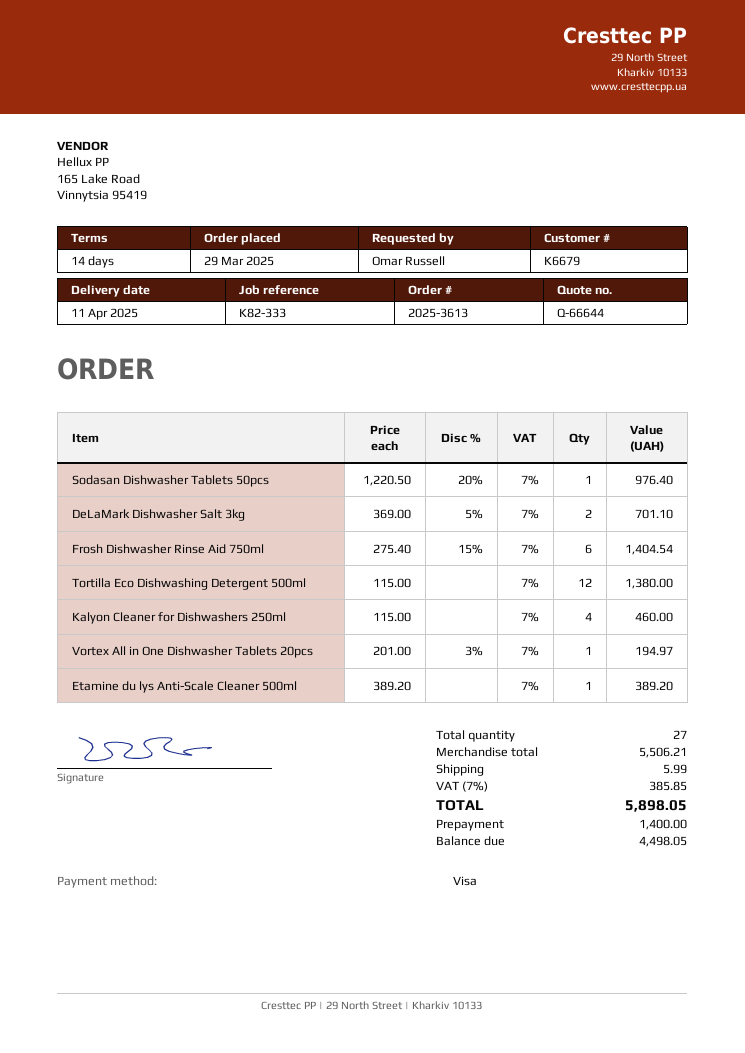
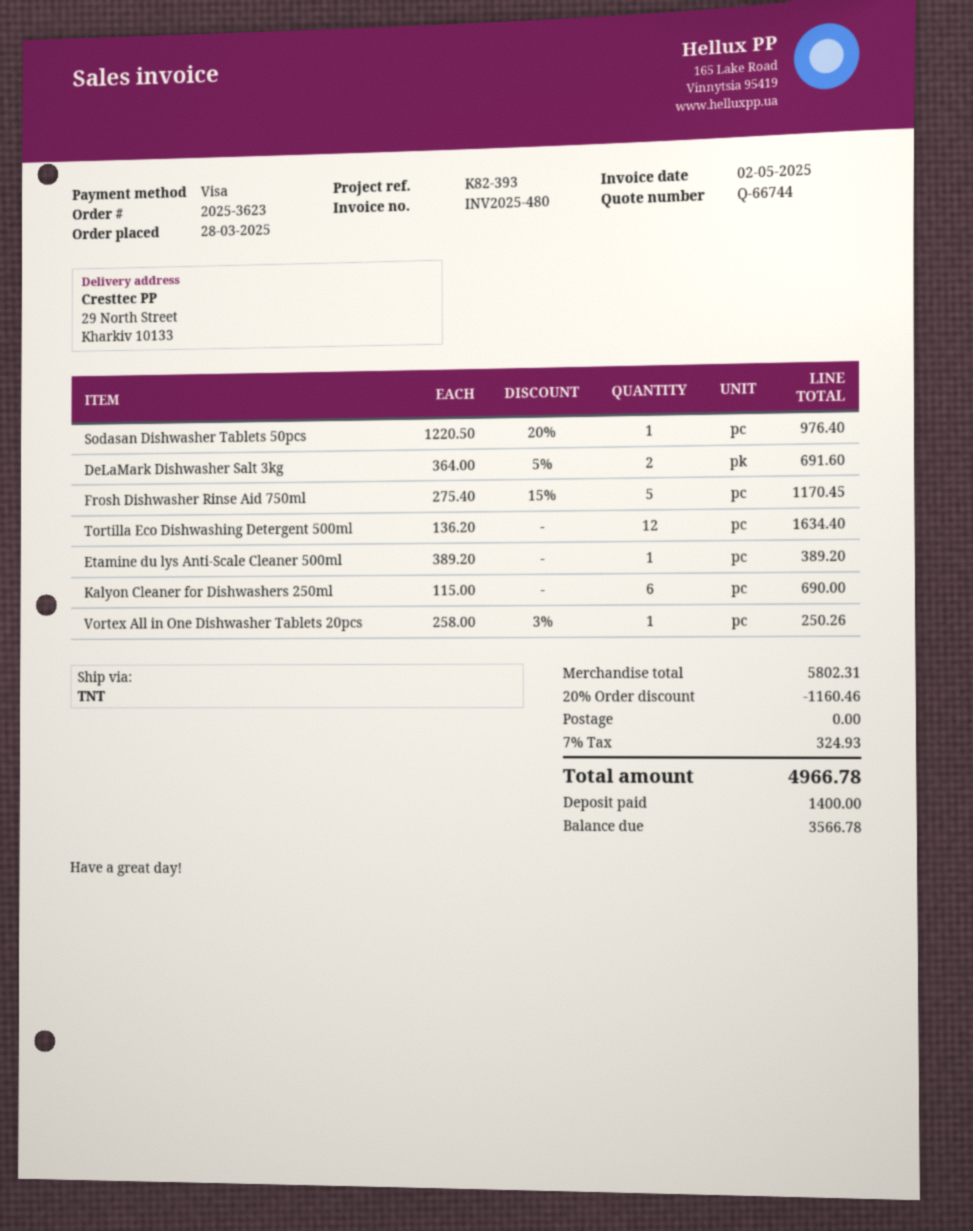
quote number: Q-66644 -> Q-66744
order number: 2025-3613 -> 2025-3623
order date: 2025-03-29 -> 2025-03-28
reference: K82-333 -> K82-393
DeLaMark Dishwasher Salt 3kg: 2 x 369.00 - 5% = 701.10 -> 2 x 364.00 - 5% = 691.60
Frosh Dishwasher Rinse Aid 750ml: 6 x 275.40 - 15% = 1404.54 -> 5 x 275.40 - 15% = 1170.45
Tortilla Eco Dishwashing Detergent 500ml: 12 x 115.00 = 1380.00 -> 12 x 136.20 = 1634.40
Kalyon Cleaner for Dishwashers 250ml: 4 x 115.00 = 460.00 -> 6 x 115.00 = 690.00
Vortex All in One Dishwasher Tablets 20pcs: 1 x 201.00 - 3% = 194.97 -> 1 x 258.00 - 3% = 250.26
subtotal: 5506.21 -> 5802.31
discount: none -> 20% = 1160.46
shipping: 5.99 -> 0.00
tax: 7% = 385.85 -> 7% = 324.93
total: 5898.05 -> 4966.78
balance: 4498.05 -> 3566.78

